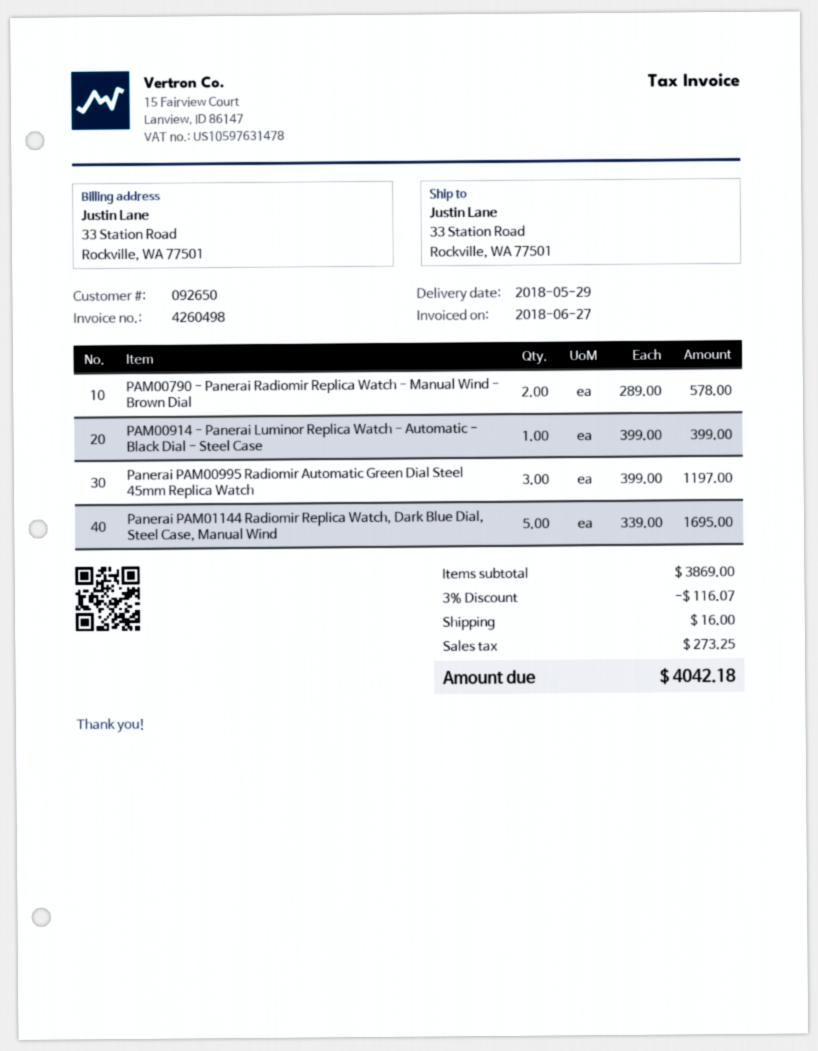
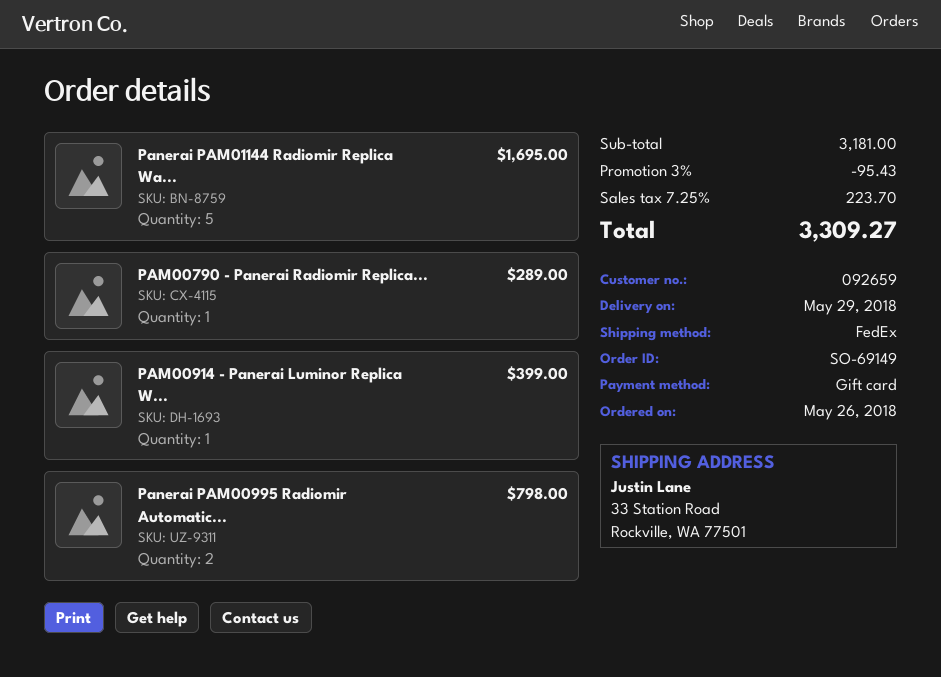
customer number: 092650 -> 092659
PAM00790 - Panerai Radiomir Replica Watch - Manual Wind - Brown Dial: 2 for 578.00 -> 1 for 289.00
Panerai PAM00995 Radiomir Automatic Green Dial Steel 45mm Replica Watch: 3 for 1197.00 -> 2 for 798.00
subtotal: 3869.00 -> 3181.00
discount: 3% = 116.07 -> 3% = 95.43
shipping: 16.00 -> none
tax: 273.25 -> 223.70
total: 4042.18 -> 3309.27

